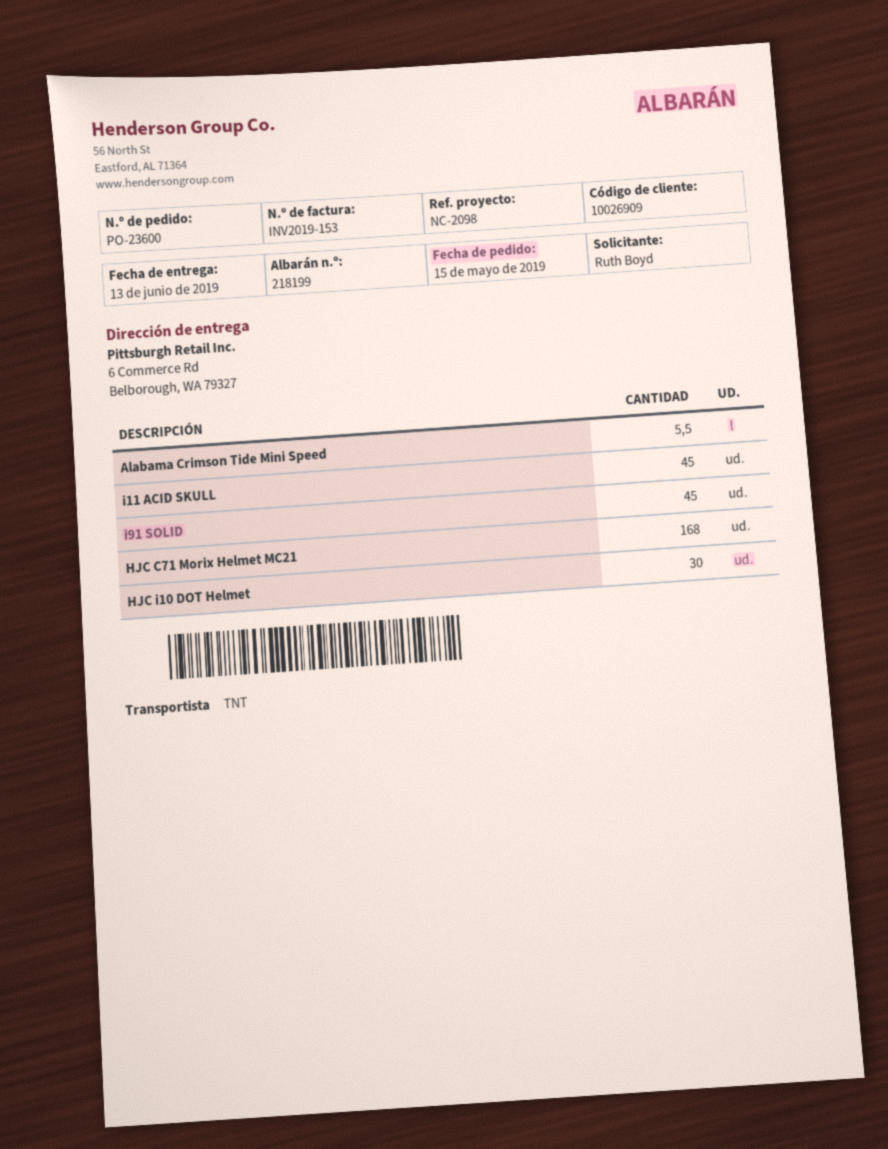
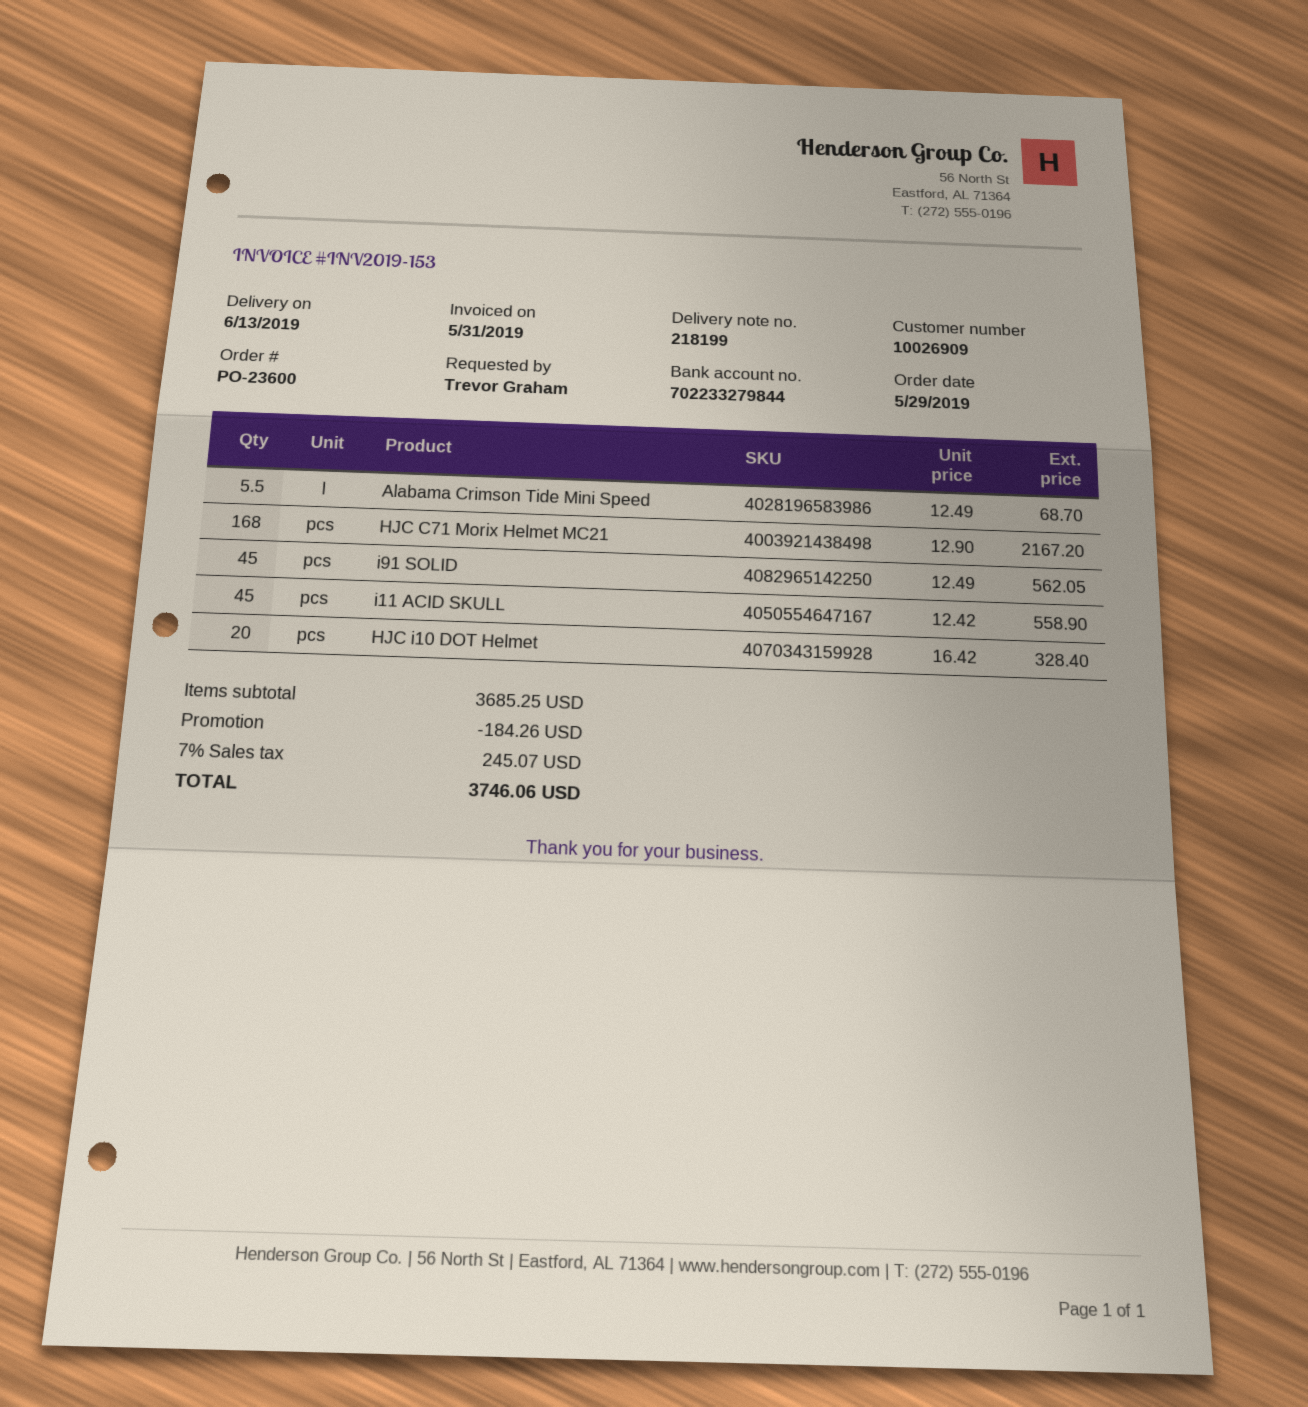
order date: 2019-05-15 -> 2019-05-29
ordered by: Ruth Boyd -> Trevor Graham
HJC i10 DOT Helmet: 30 -> 20

